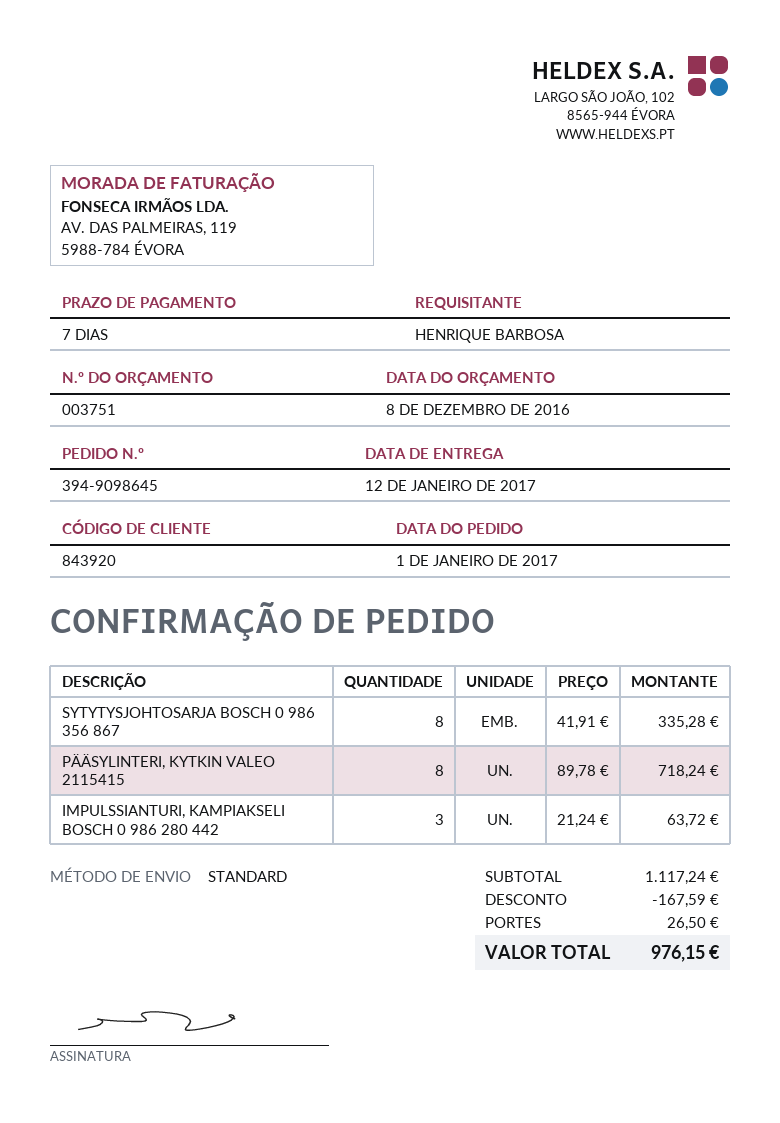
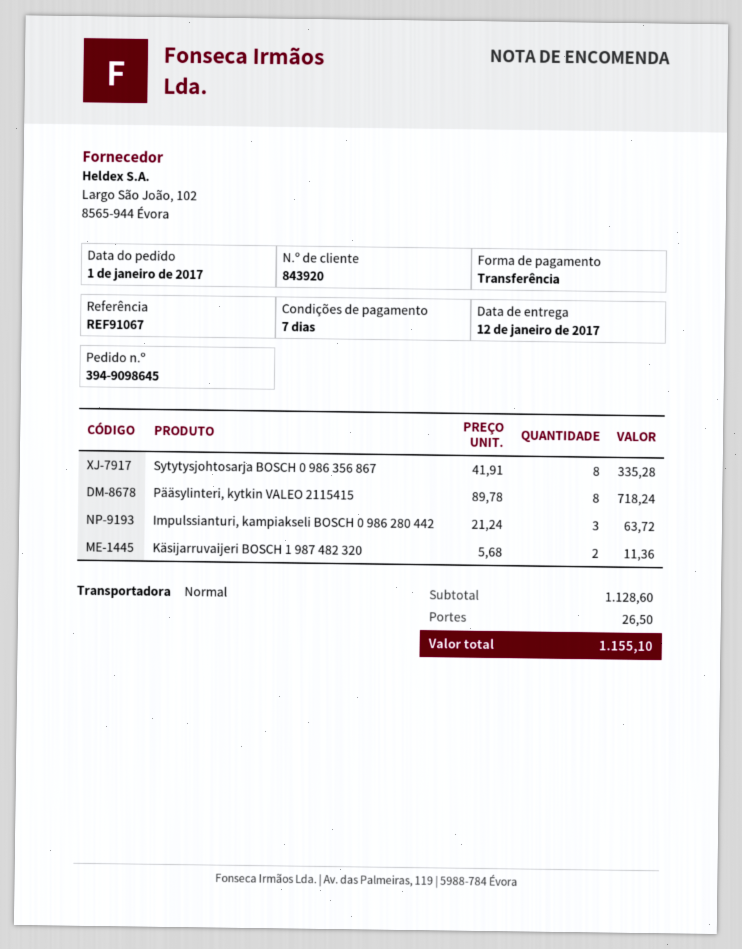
Käsijarruvaijeri BOSCH 1 987 482 320: none -> 2 x 5.68 = 11.36
subtotal: 1117.24 -> 1128.60
discount: 167.59 -> none
total: 976.15 -> 1155.10

